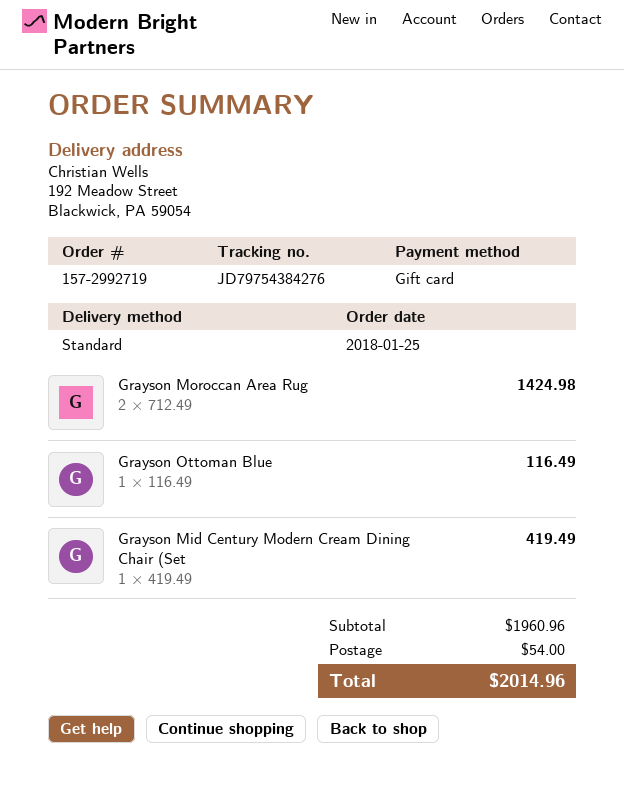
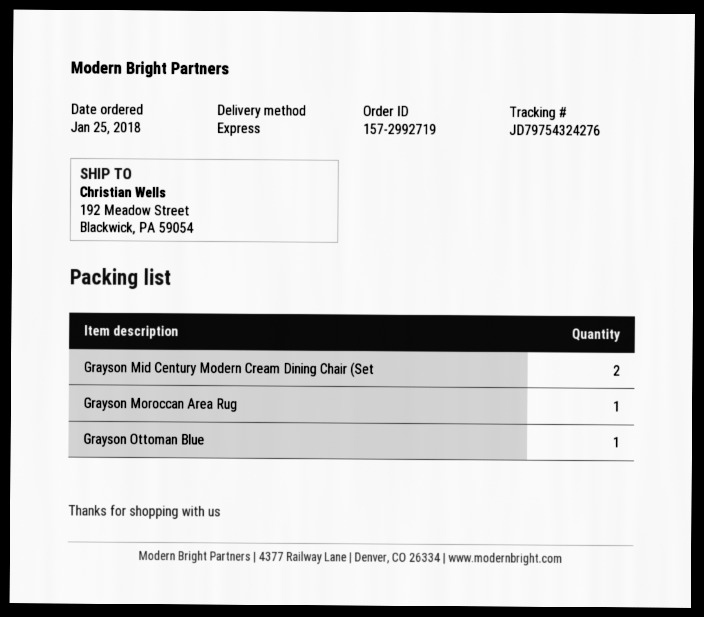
shipping method: standard -> express
tracking number: JD79754384276 -> JD79754324276
Grayson Moroccan Area Rug: 2 -> 1
Grayson Mid Century Modern Cream Dining Chair (Set: 1 -> 2

